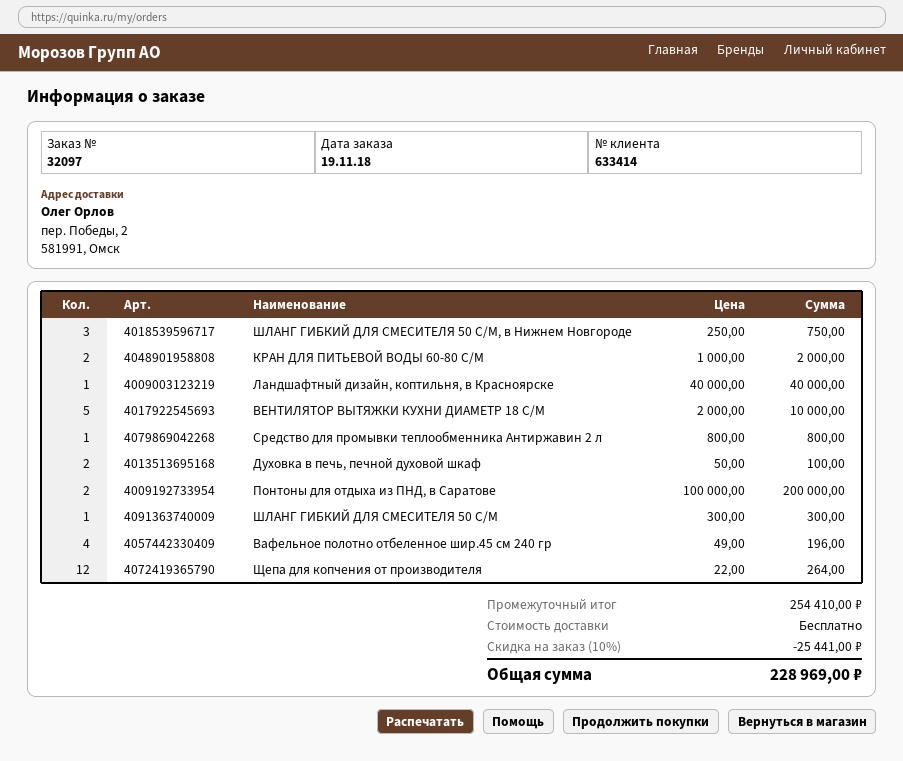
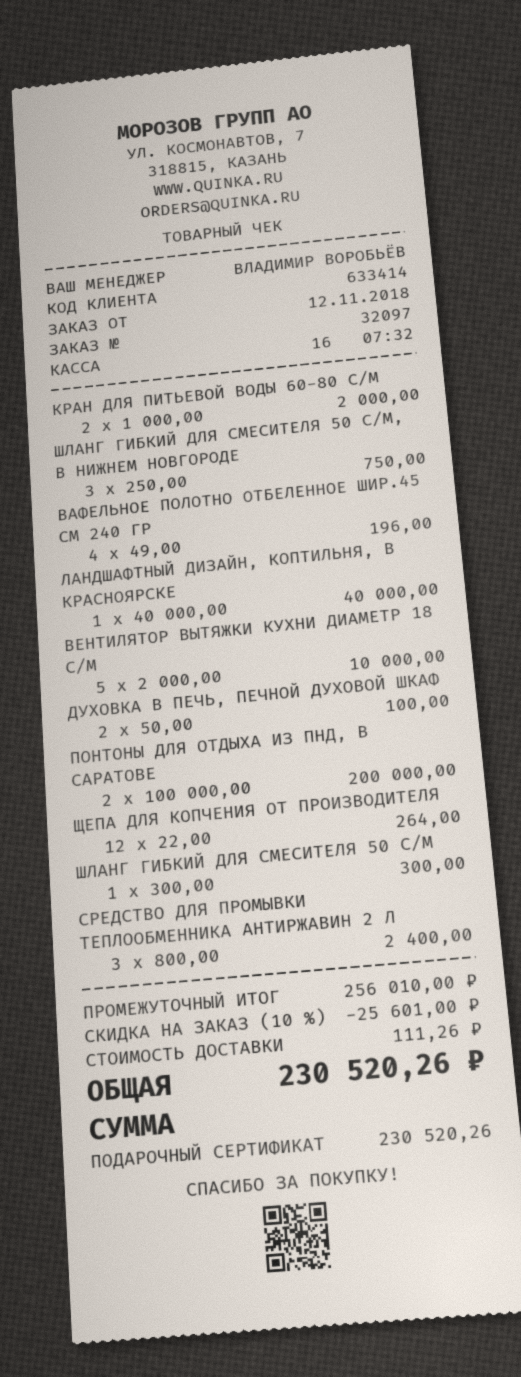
order date: 2018-11-19 -> 2018-11-12
Средство для промывки теплообменника Антиржавин 2 л: 1 x 800.00 = 800.00 -> 3 x 800.00 = 2400.00
subtotal: 254410.00 -> 256010.00
discount: 10% = 25441.00 -> 10% = 25601.00
shipping: 0.00 -> 111.26
total: 228969.00 -> 230520.26

